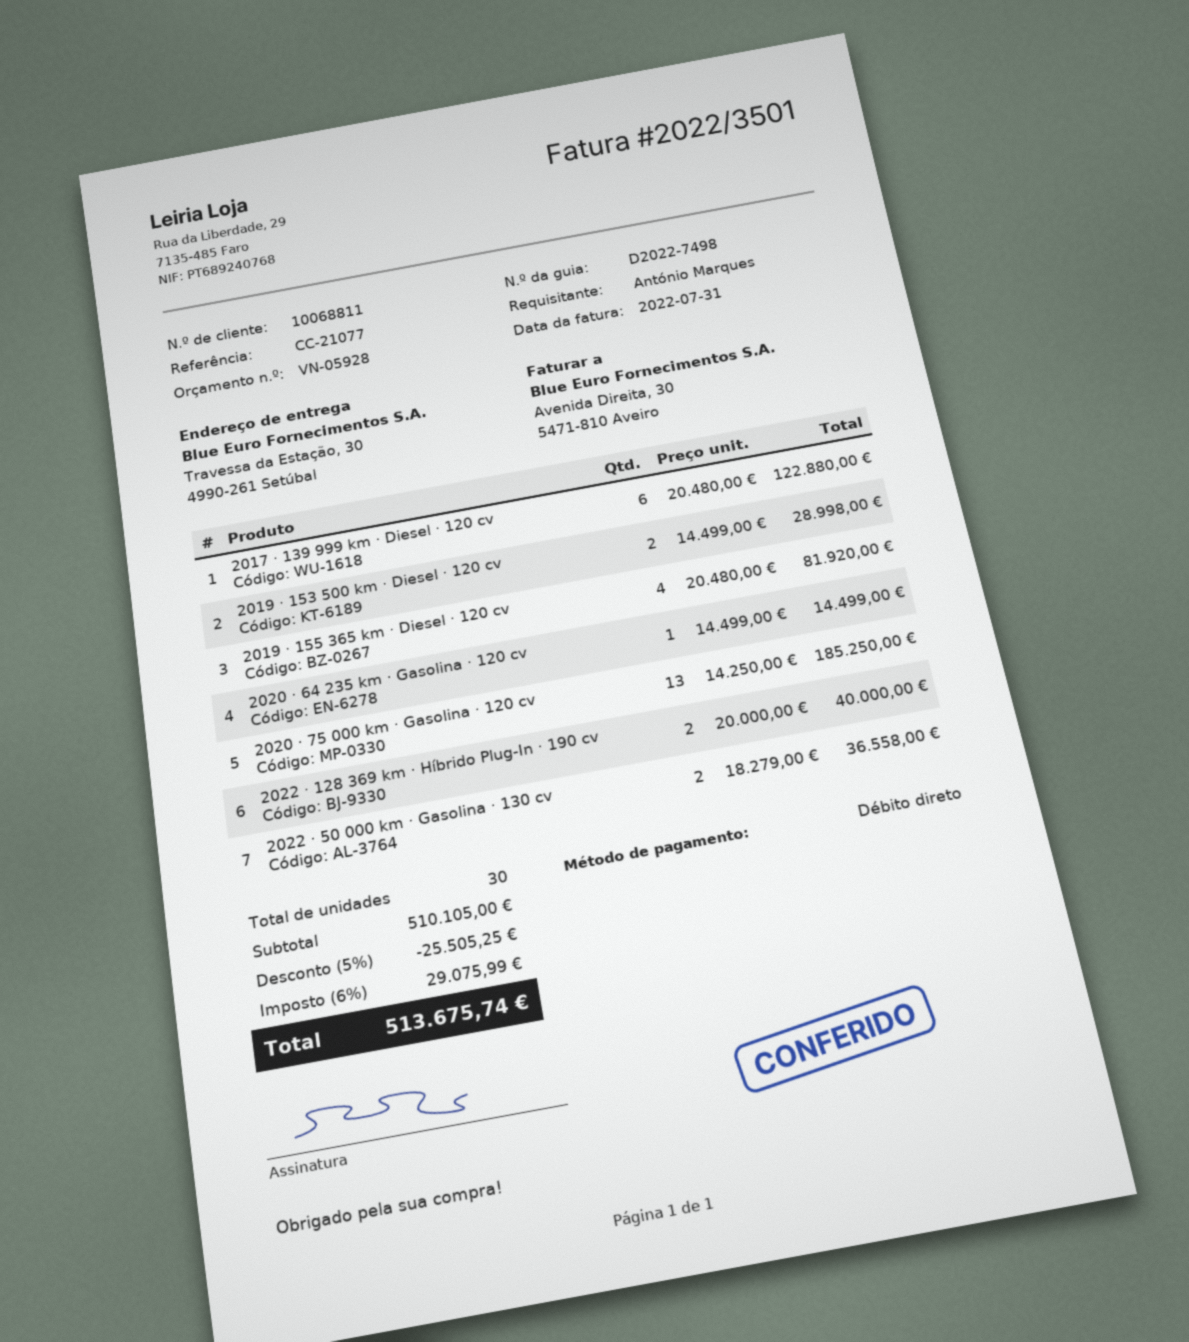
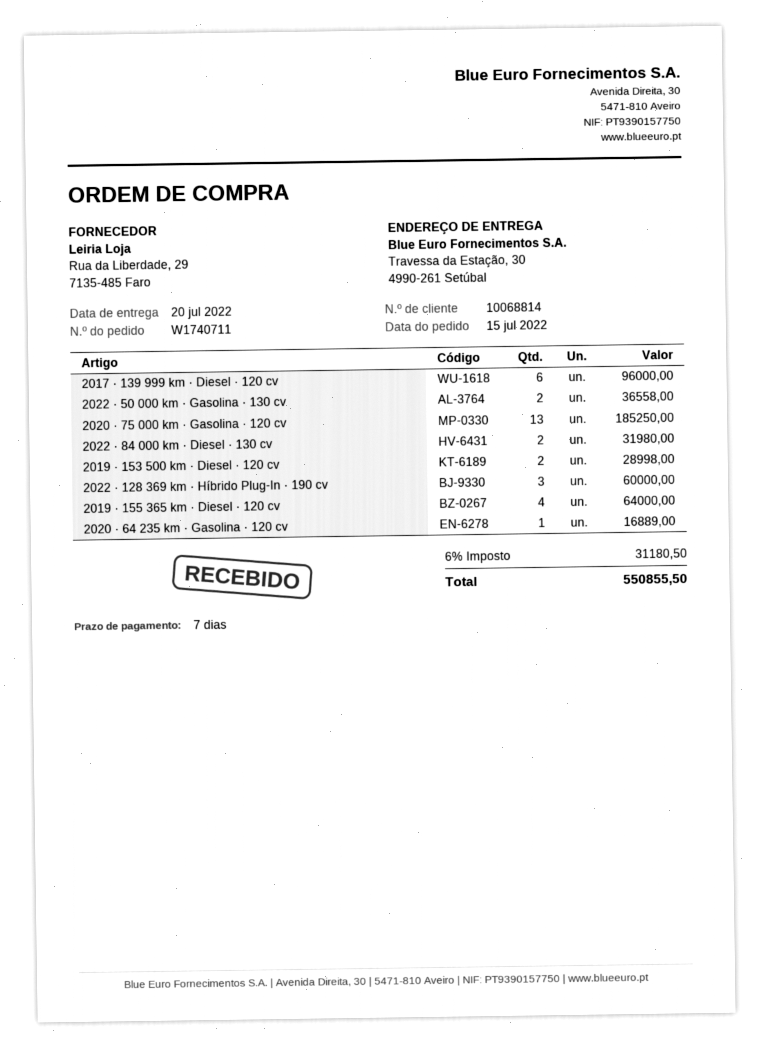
customer number: 10068811 -> 10068814
2017 · 139 999 km · Diesel · 120 cv: 6 for 122880.00 -> 6 for 96000.00
2019 · 155 365 km · Diesel · 120 cv: 4 for 81920.00 -> 4 for 64000.00
2020 · 64 235 km · Gasolina · 120 cv: 1 for 14499.00 -> 1 for 16889.00
2022 · 128 369 km · Híbrido Plug-In · 190 cv: 2 for 40000.00 -> 3 for 60000.00
2022 · 84 000 km · Diesel · 130 cv: none -> 2 for 31980.00
discount: 5% = 25505.25 -> none
tax: 6% = 29075.99 -> 6% = 31180.50
total: 513675.74 -> 550855.50

